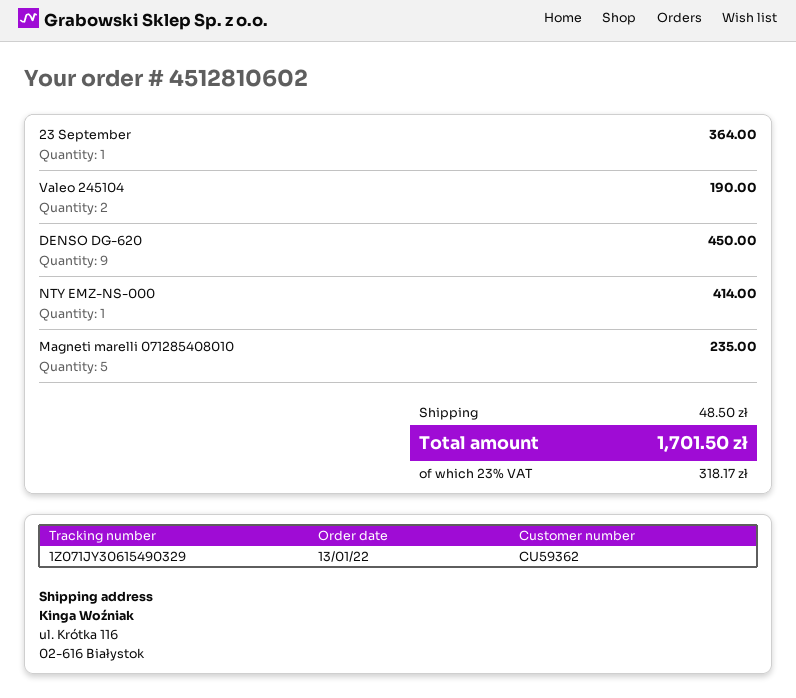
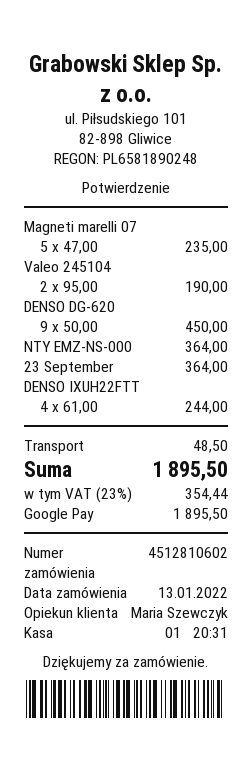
NTY EMZ-NS-000: 1 for 414.00 -> 1 for 364.00
DENSO IXUH22FTT: none -> 4 for 244.00
tax: 23% = 318.17 -> 23% = 354.44
total: 1701.50 -> 1895.50

